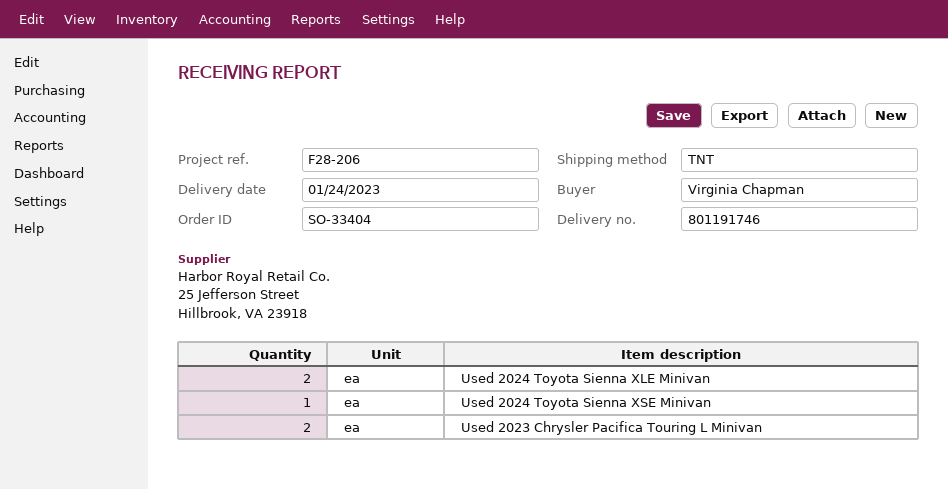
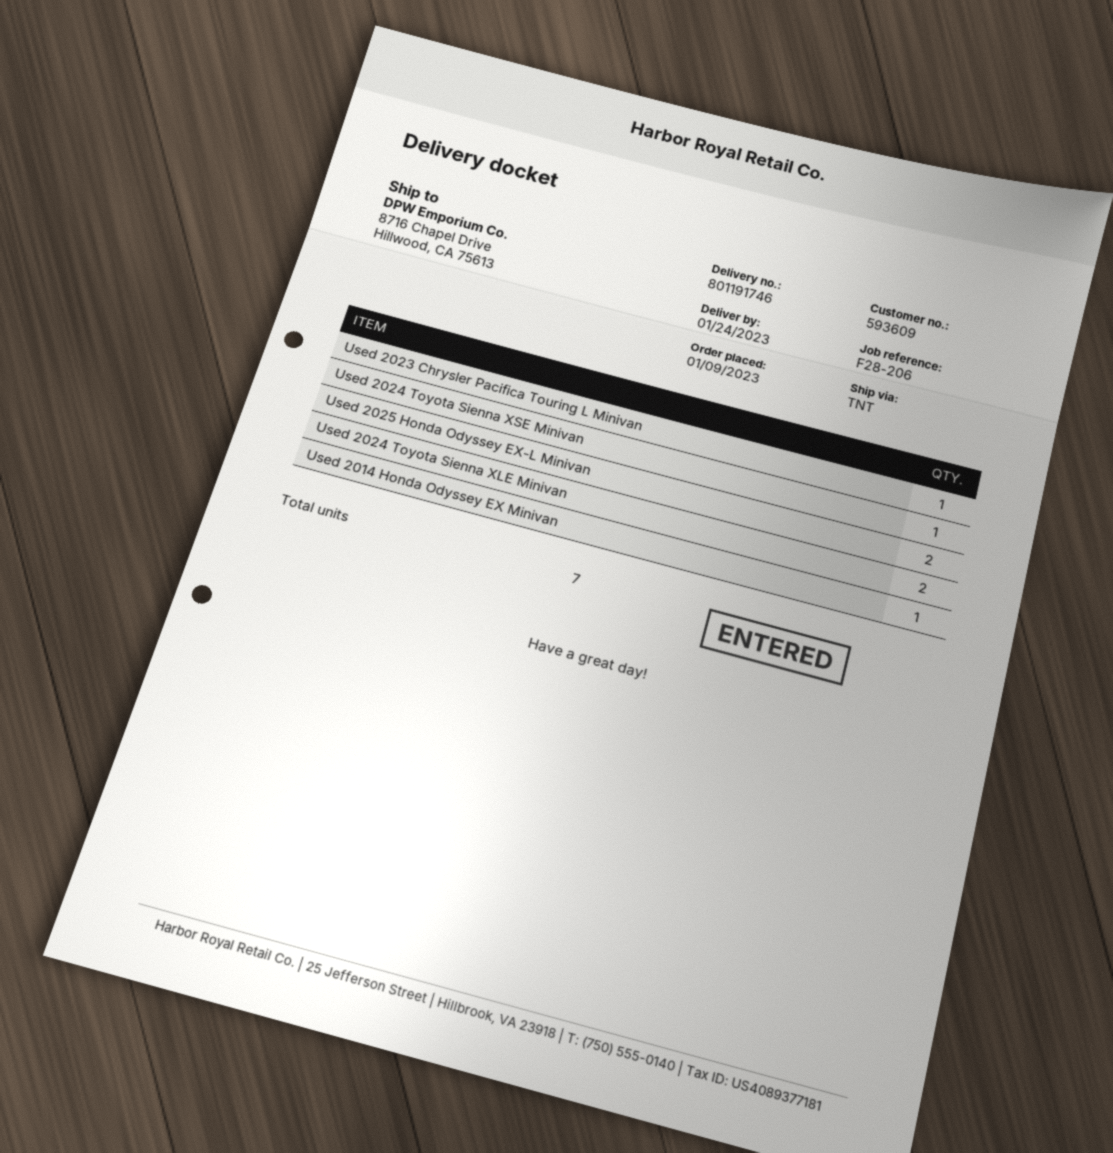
Used 2023 Chrysler Pacifica Touring L Minivan: 2 -> 1
Used 2025 Honda Odyssey EX-L Minivan: none -> 2
Used 2014 Honda Odyssey EX Minivan: none -> 1

